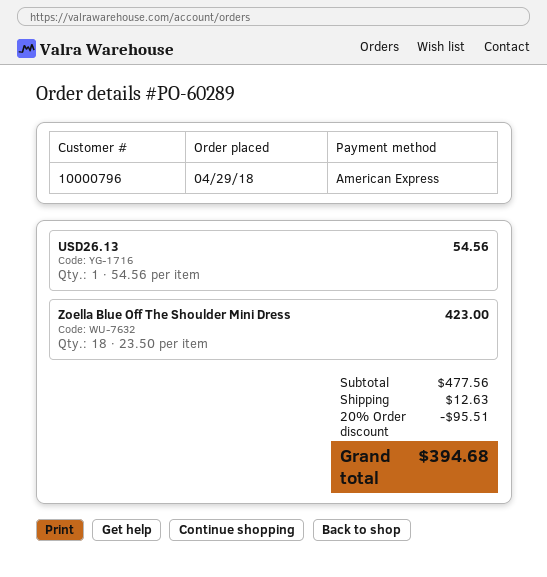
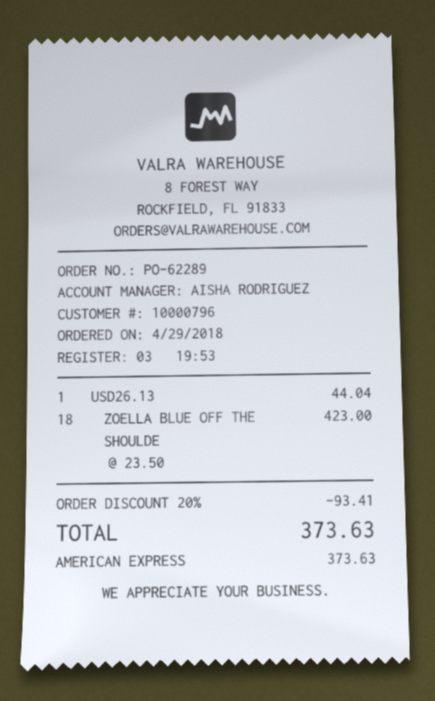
order number: PO-60289 -> PO-62289
USD26.13: 1 x 54.56 = 54.56 -> 1 x 44.04 = 44.04
discount: 20% = 95.51 -> 20% = 93.41
shipping: 12.63 -> none
total: 394.68 -> 373.63

